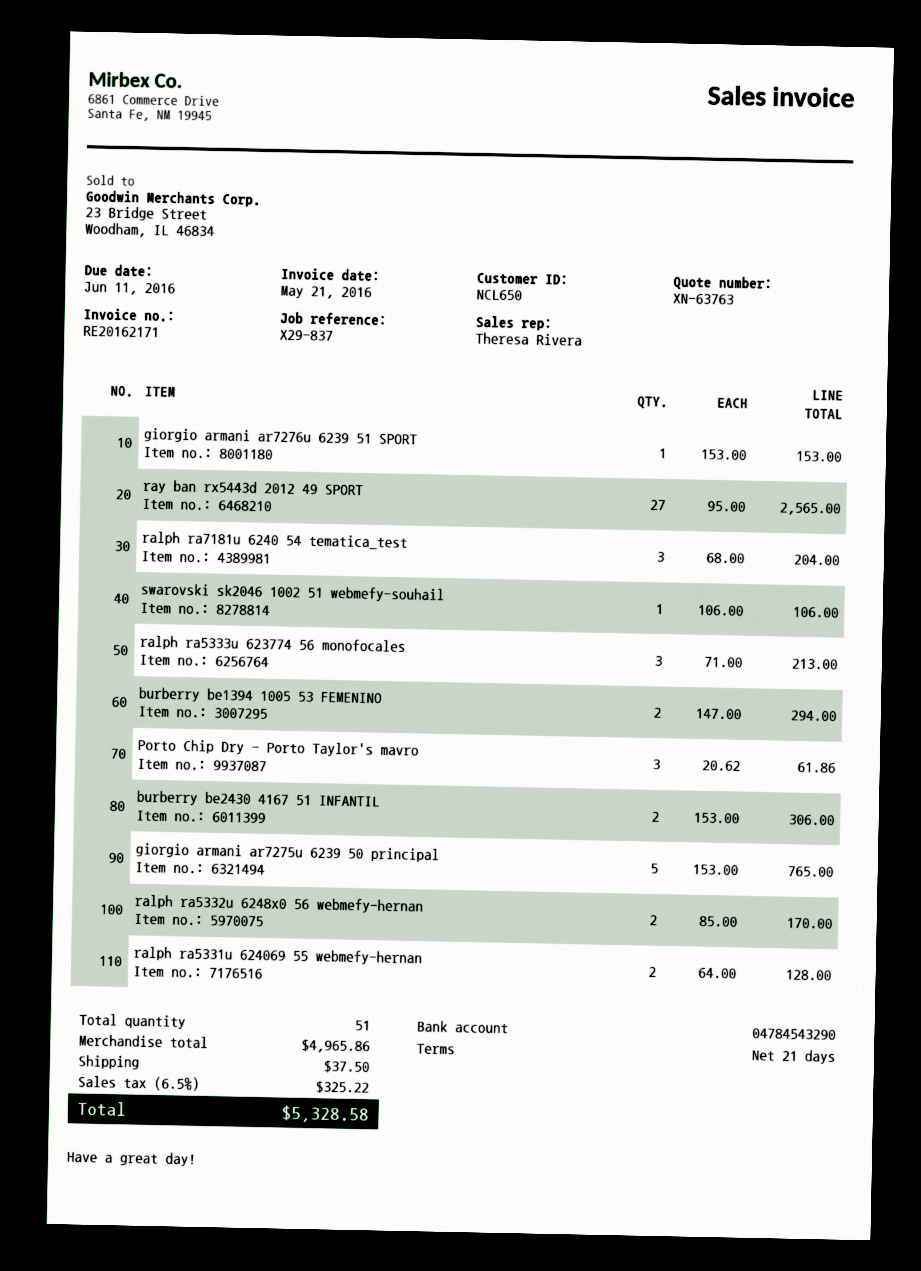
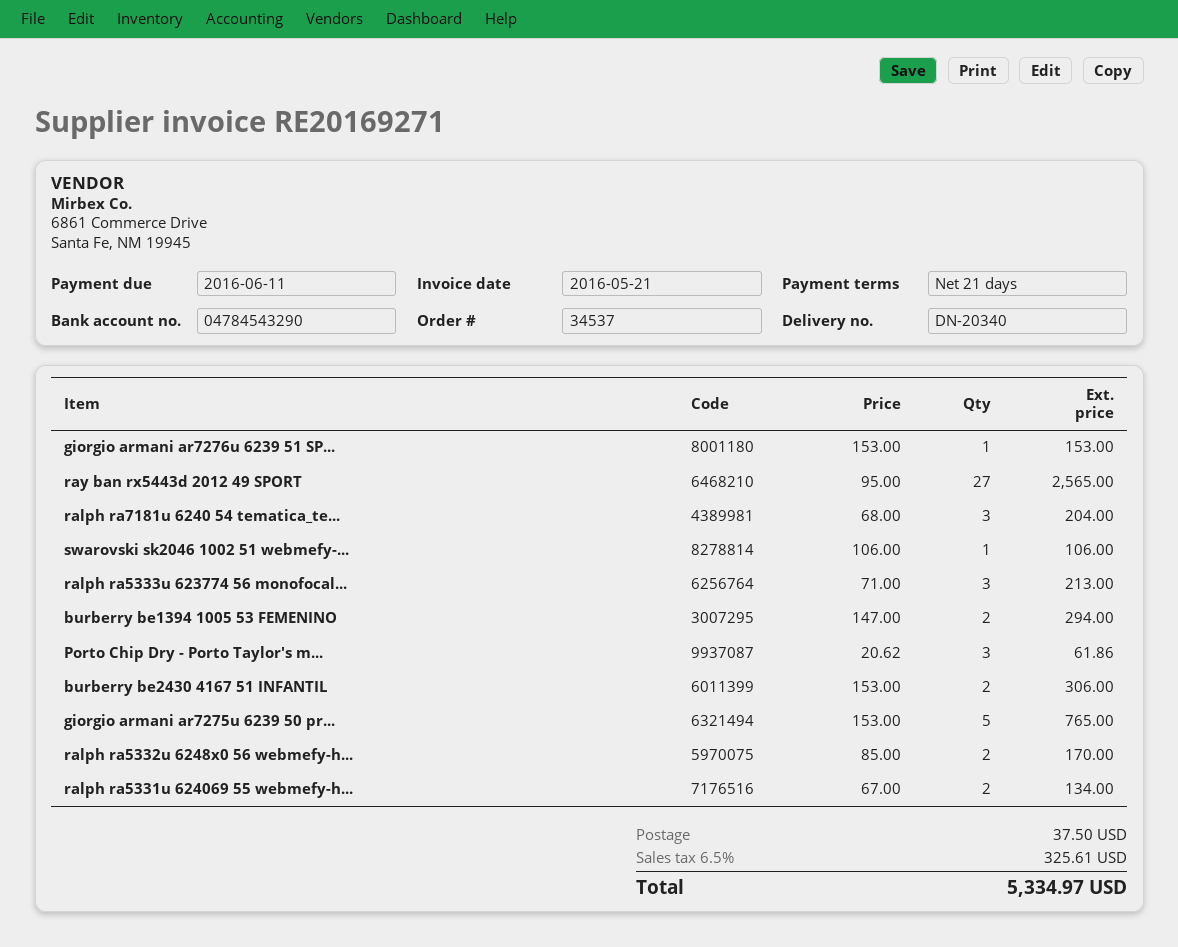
invoice number: RE20162171 -> RE20169271
ralph ra5331u 624069 55 webmefy-hernan: 2 x 64.00 = 128.00 -> 2 x 67.00 = 134.00
tax: 6.5% = 325.22 -> 6.5% = 325.61
total: 5328.58 -> 5334.97

